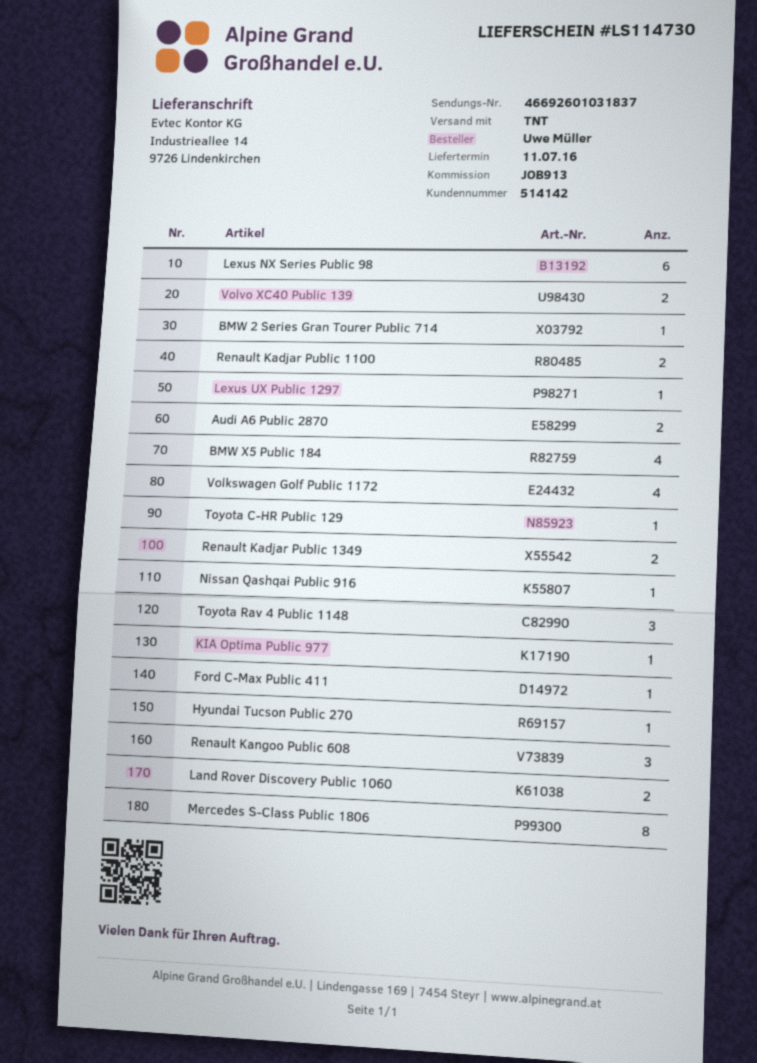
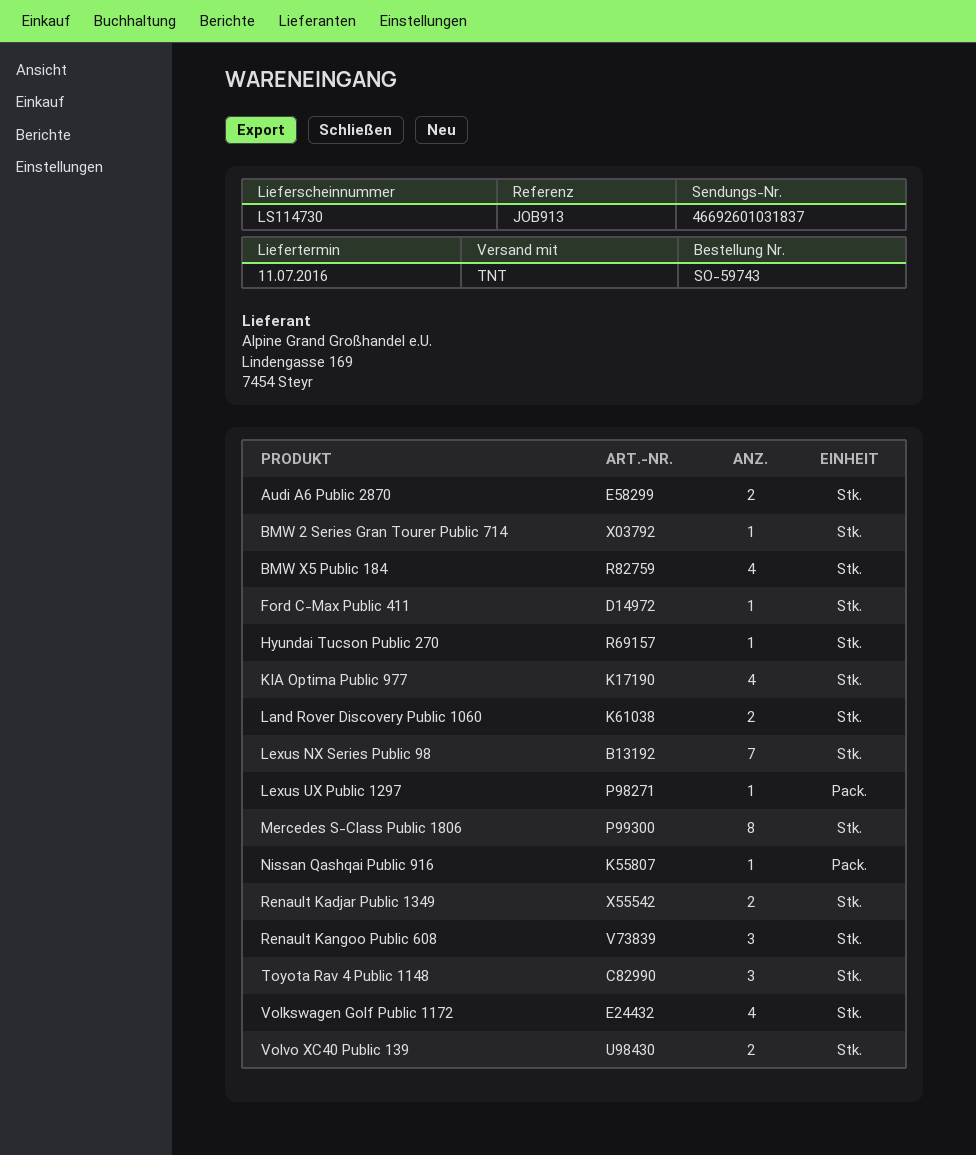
Lexus NX Series Public 98: 6 -> 7
Renault Kadjar Public 1100: 2 -> none
Toyota C-HR Public 129: 1 -> none
KIA Optima Public 977: 1 -> 4

